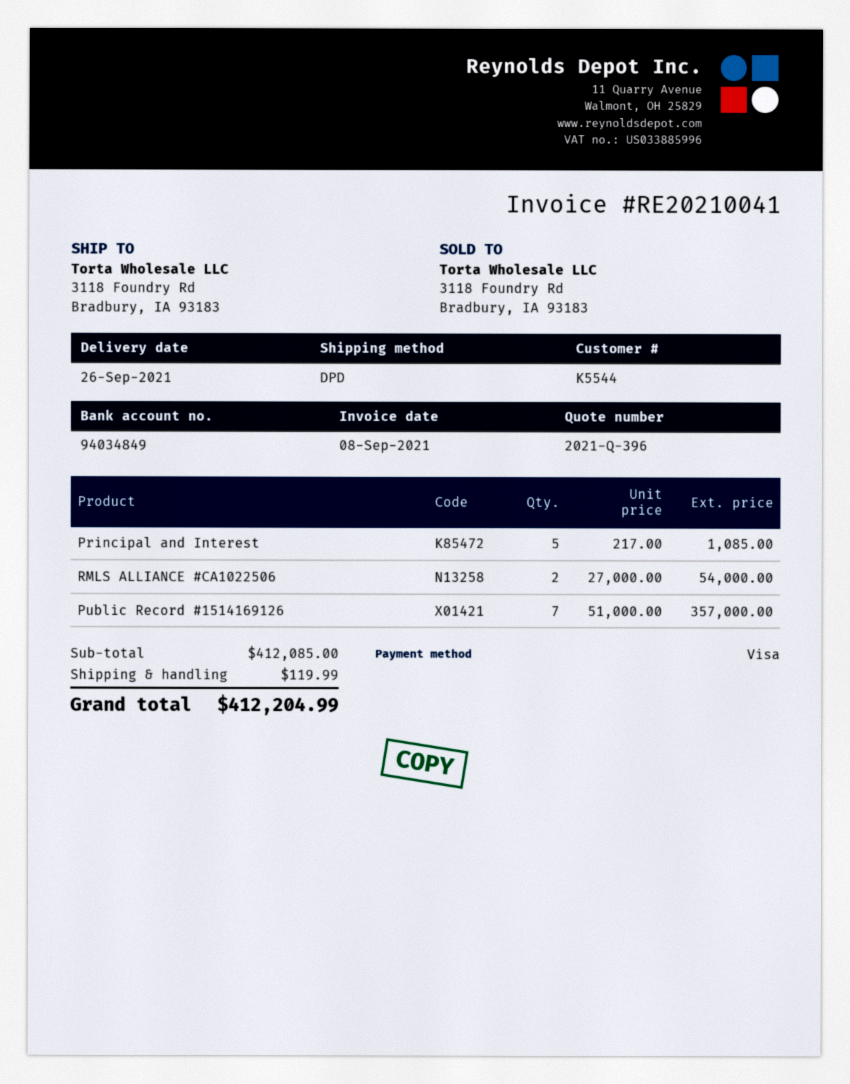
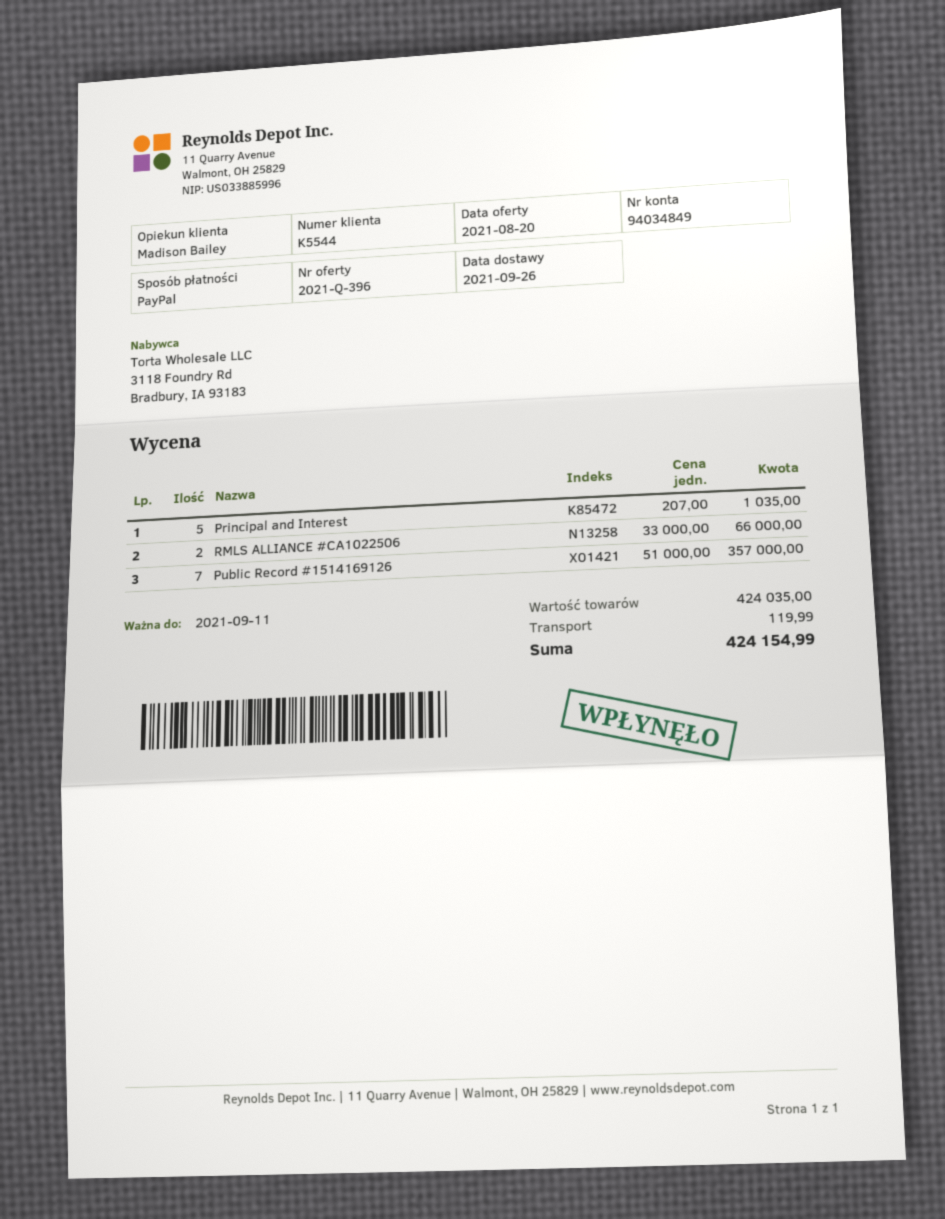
payment method: Visa -> PayPal
Principal and Interest: 5 x 217.00 = 1085.00 -> 5 x 207.00 = 1035.00
RMLS ALLIANCE #CA1022506: 2 x 27000.00 = 54000.00 -> 2 x 33000.00 = 66000.00
subtotal: 412085.00 -> 424035.00
total: 412204.99 -> 424154.99

